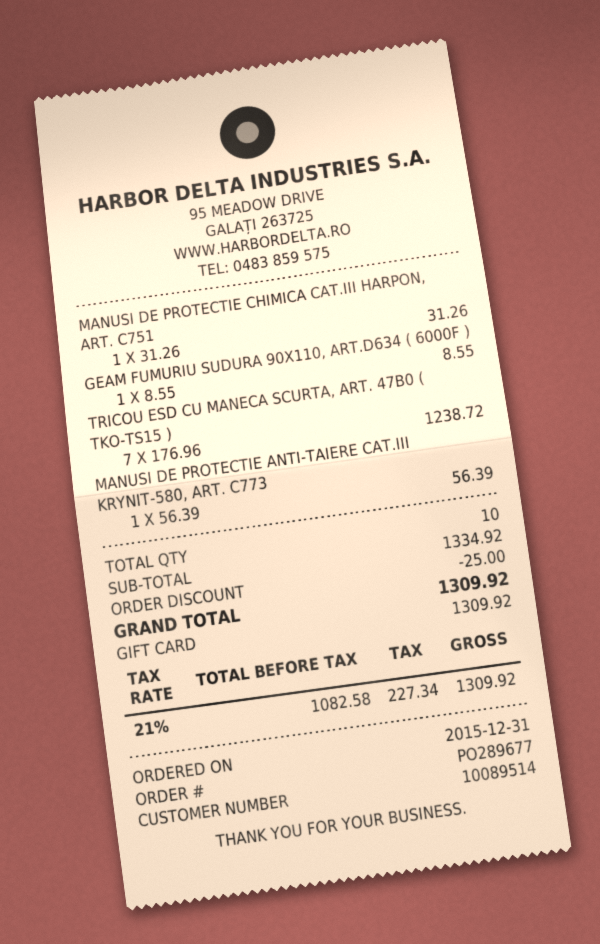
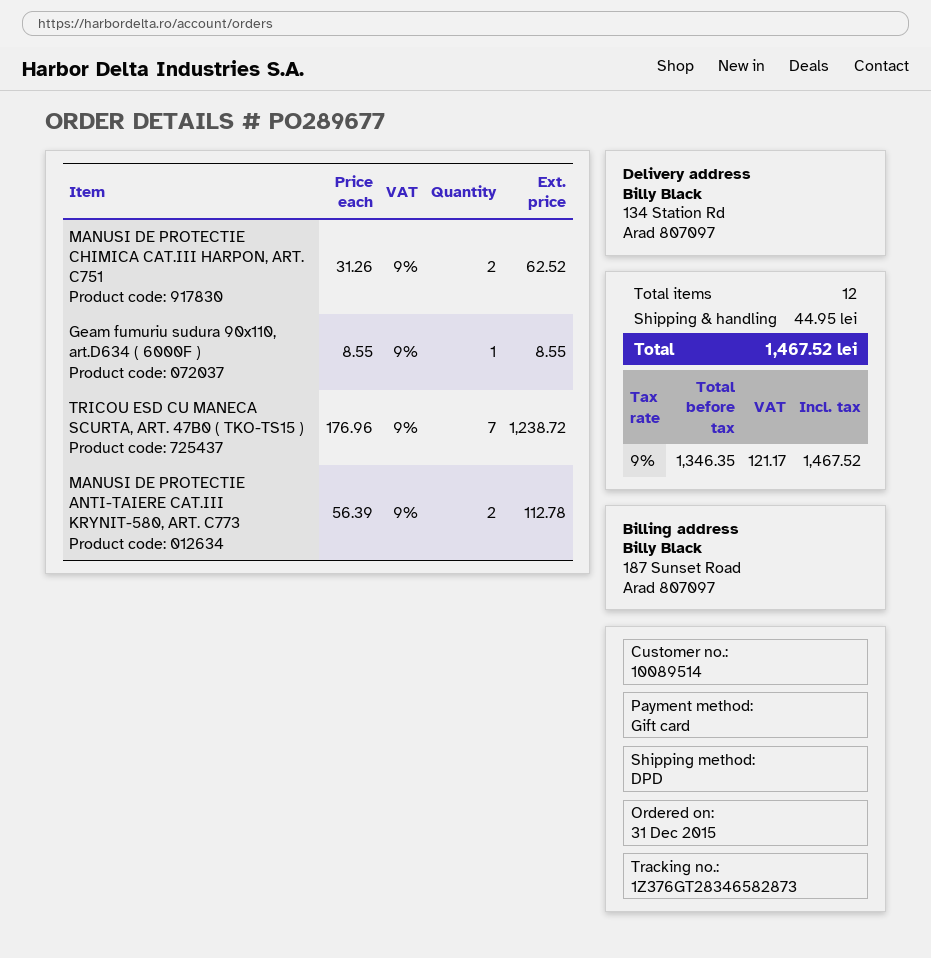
MANUSI DE PROTECTIE CHIMICA CAT.III HARPON, ART. C751: 1 x 31.26 = 31.26 -> 2 x 31.26 = 62.52
MANUSI DE PROTECTIE ANTI-TAIERE CAT.III KRYNIT-580, ART. C773: 1 x 56.39 = 56.39 -> 2 x 56.39 = 112.78
total quantity: 10 -> 12
discount: 25.00 -> none
shipping: none -> 44.95
net: 1082.58 -> 1346.35
tax: 21% = 227.34 -> 9% = 121.17
total: 1309.92 -> 1467.52

